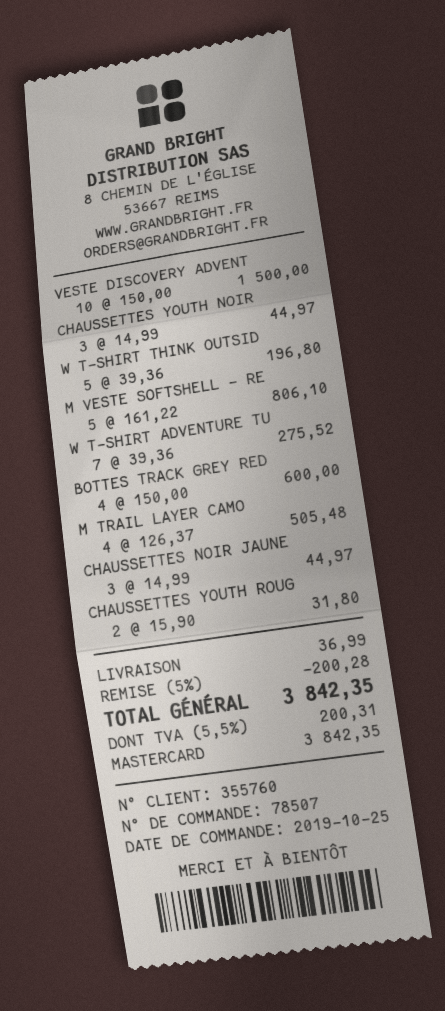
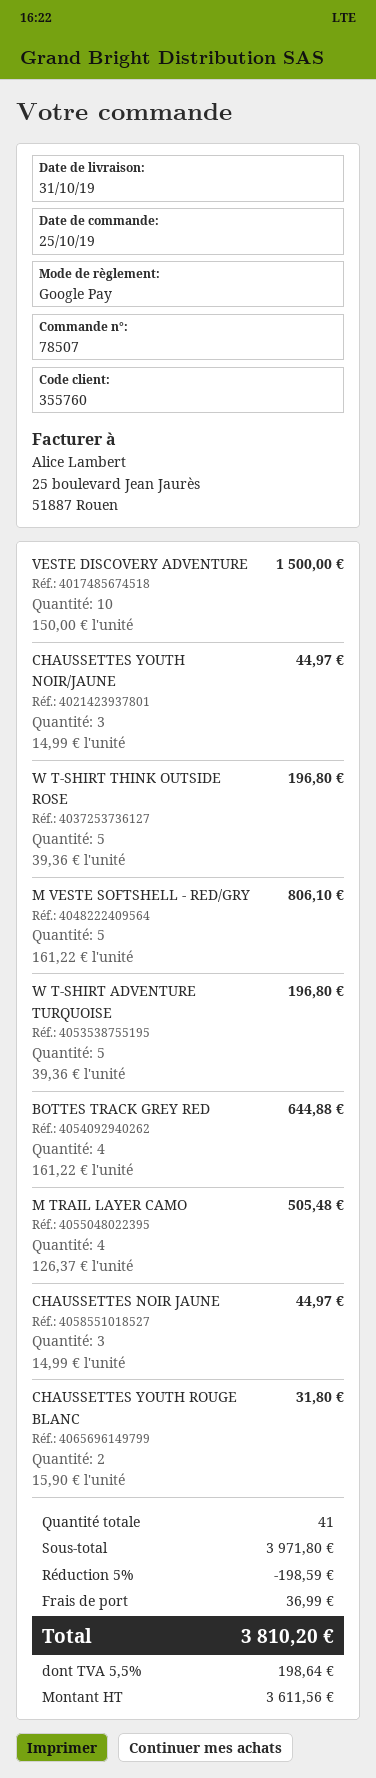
payment method: Mastercard -> Google Pay
W T-SHIRT ADVENTURE TU: 7 x 39.36 = 275.52 -> 5 x 39.36 = 196.80
BOTTES TRACK GREY RED: 4 x 150.00 = 600.00 -> 4 x 161.22 = 644.88
discount: 5% = 200.28 -> 5% = 198.59
tax: 5.5% = 200.31 -> 5.5% = 198.64
total: 3842.35 -> 3810.20

